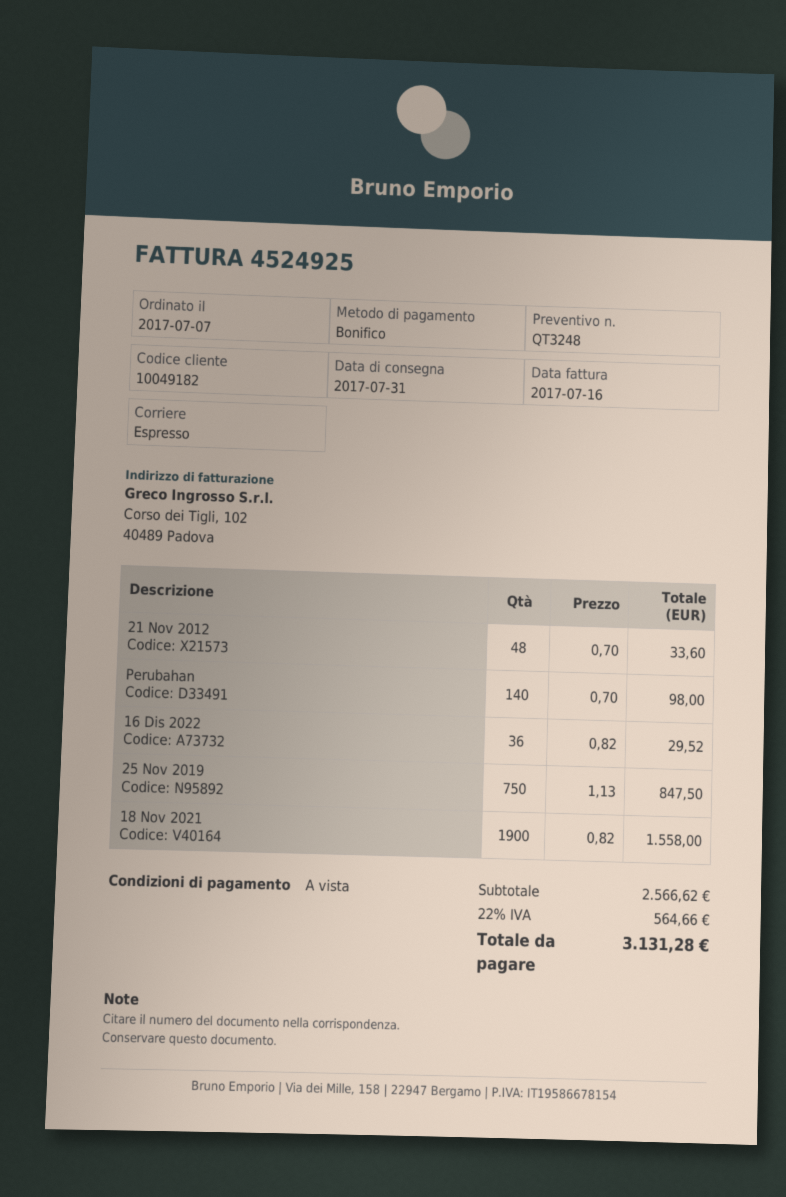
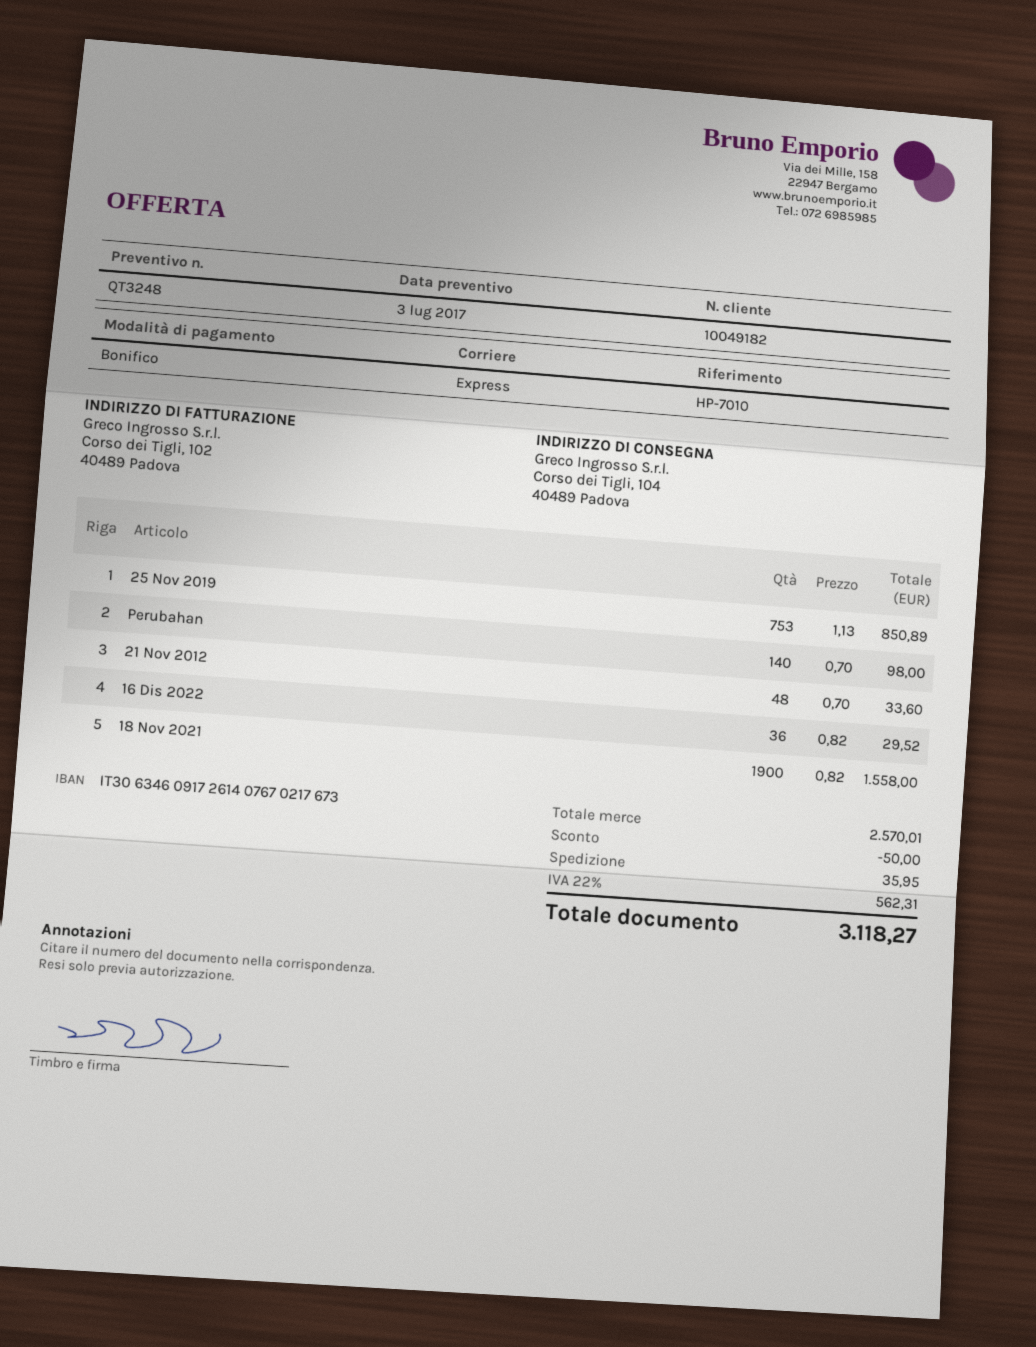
25 Nov 2019: 750 x 1.13 = 847.50 -> 753 x 1.13 = 850.89
subtotal: 2566.62 -> 2570.01
discount: none -> 50.00
shipping: none -> 35.95
tax: 22% = 564.66 -> 22% = 562.31
total: 3131.28 -> 3118.27

